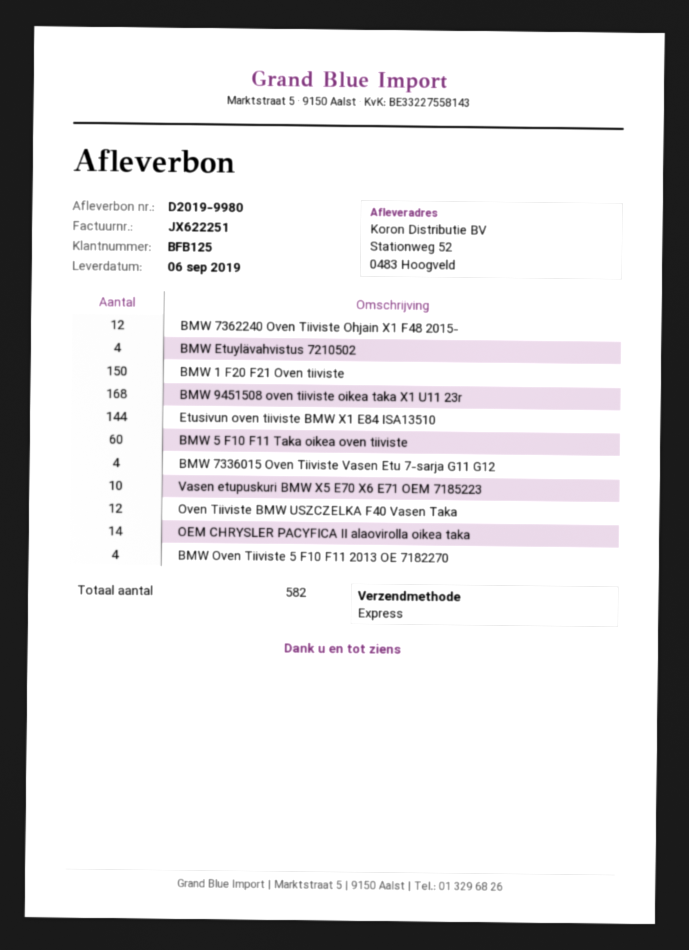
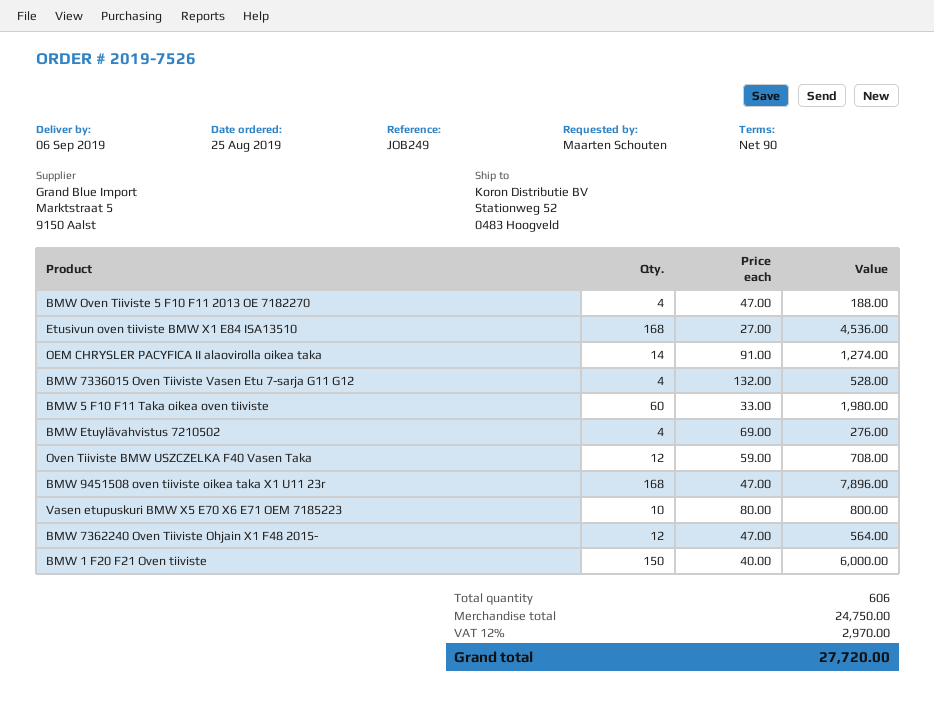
Etusivun oven tiiviste BMW X1 E84 ISA13510: 144 -> 168
total quantity: 582 -> 606

